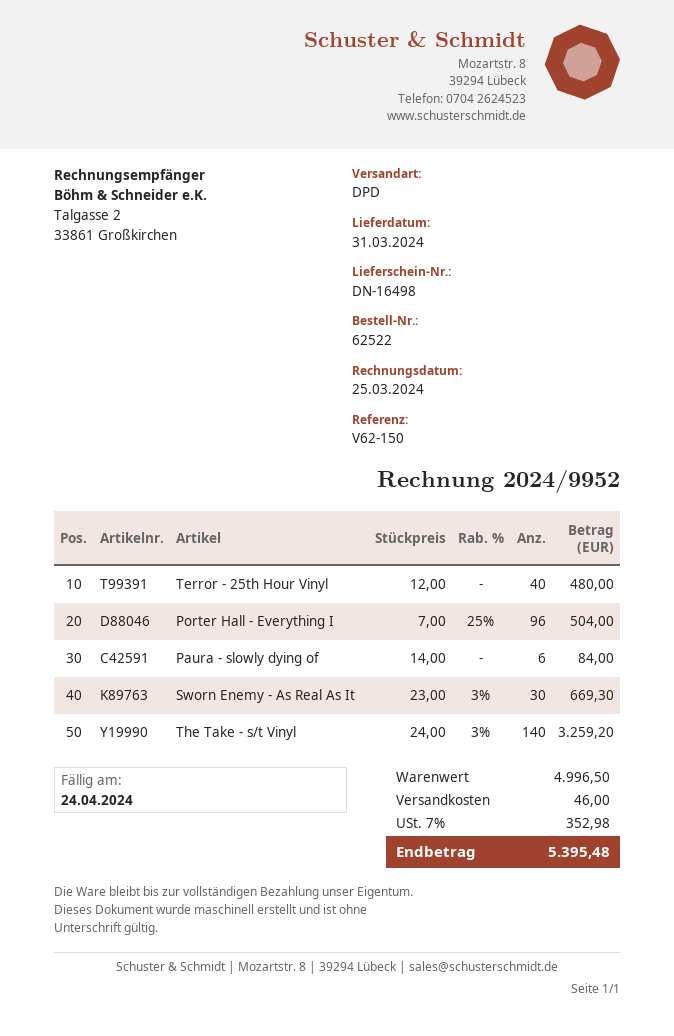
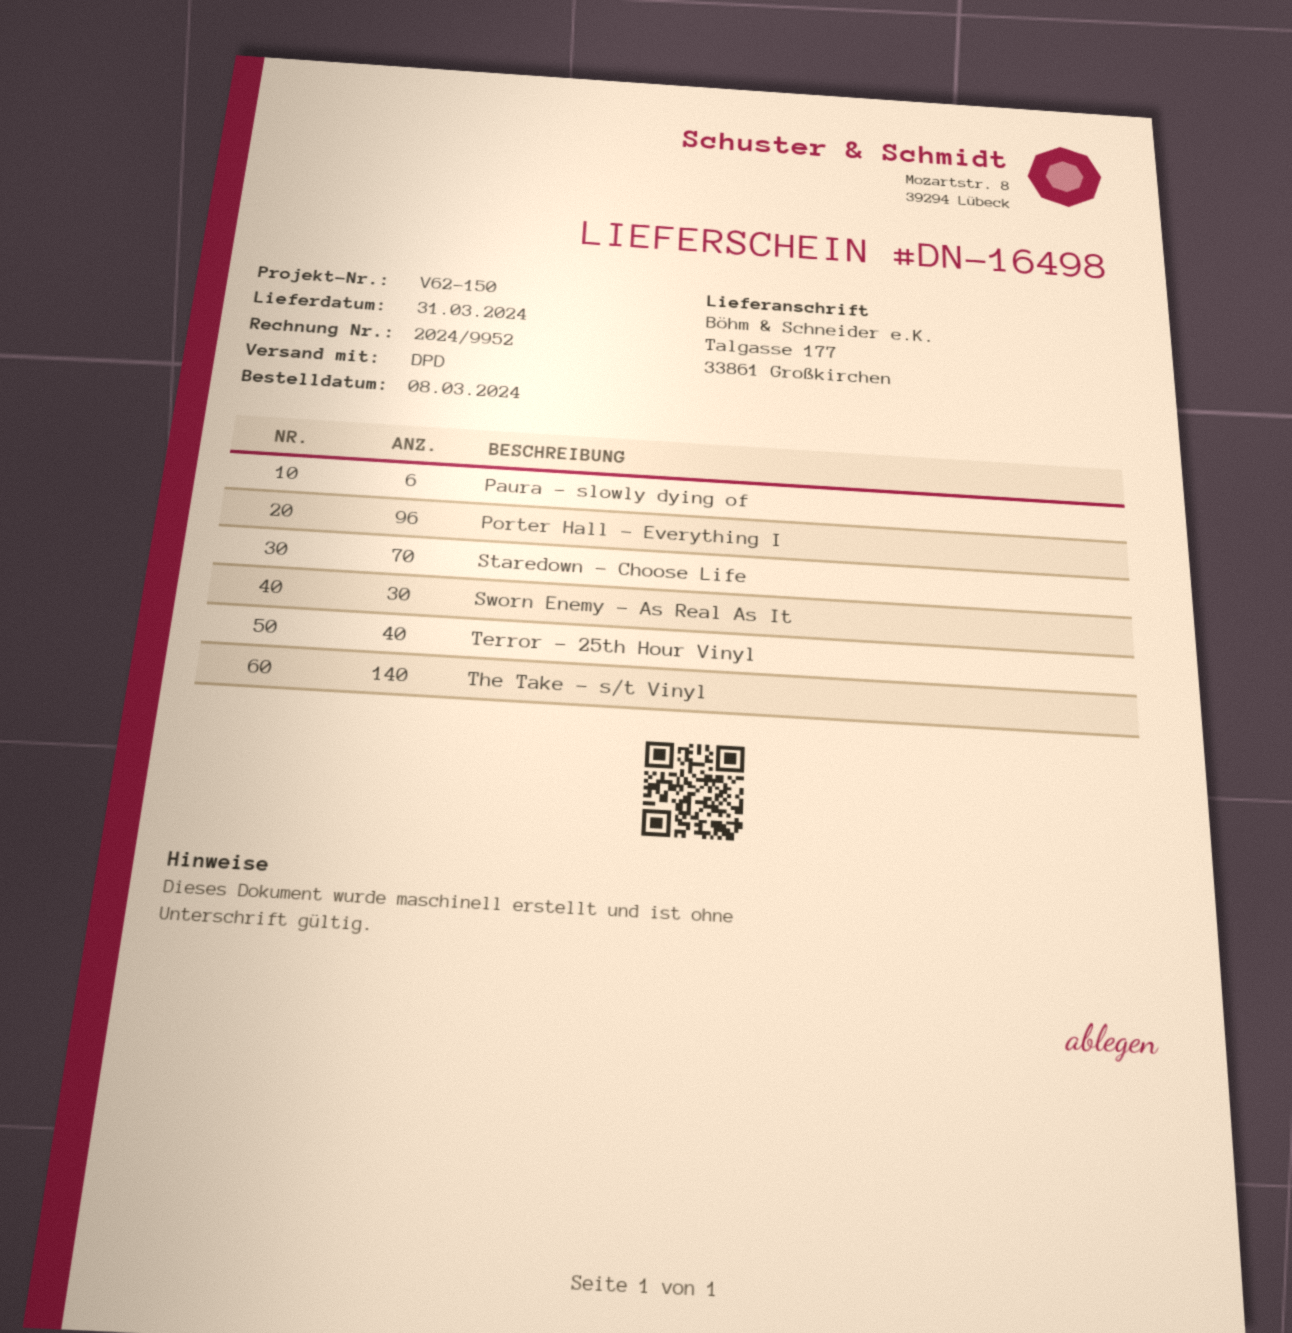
Staredown - Choose Life: none -> 70

